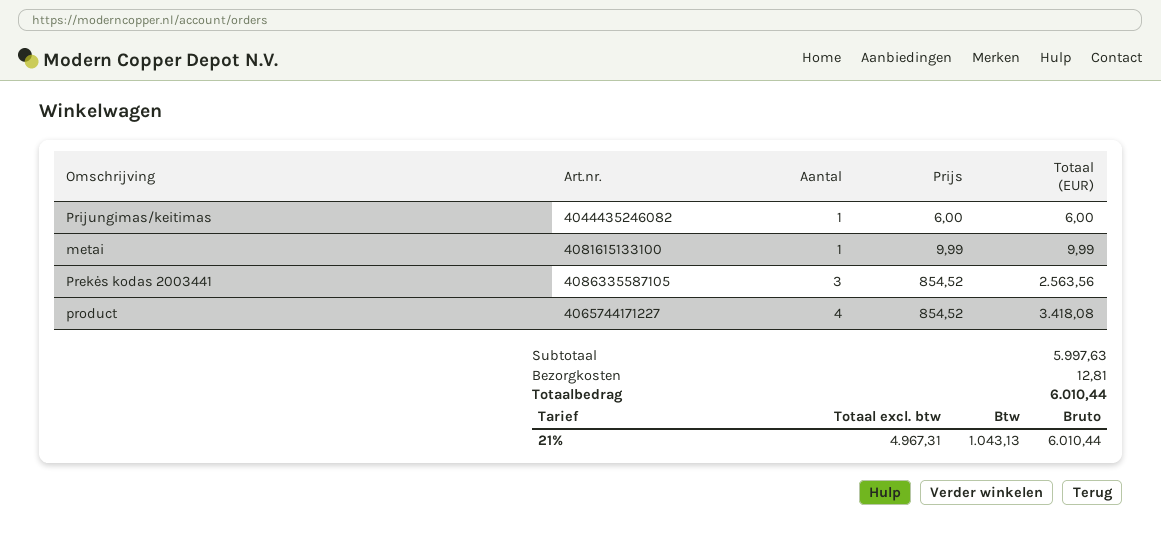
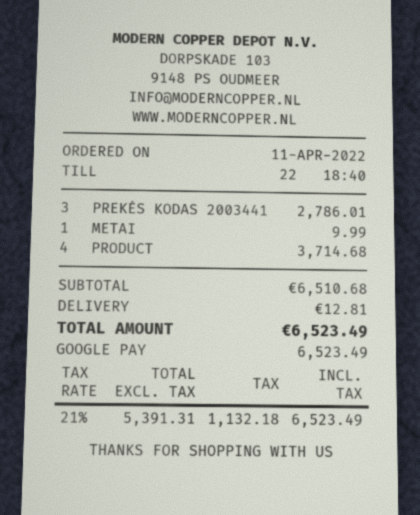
Prijungimas/keitimas: 1 for 6.00 -> none
Prekės kodas 2003441: 3 for 2563.56 -> 3 for 2786.01
product: 4 for 3418.08 -> 4 for 3714.68
subtotal: 5997.63 -> 6510.68
net: 4967.31 -> 5391.31
tax: 21% = 1043.13 -> 21% = 1132.18
total: 6010.44 -> 6523.49

